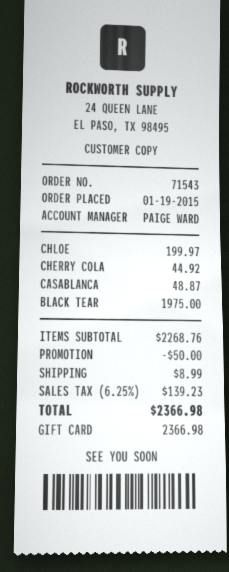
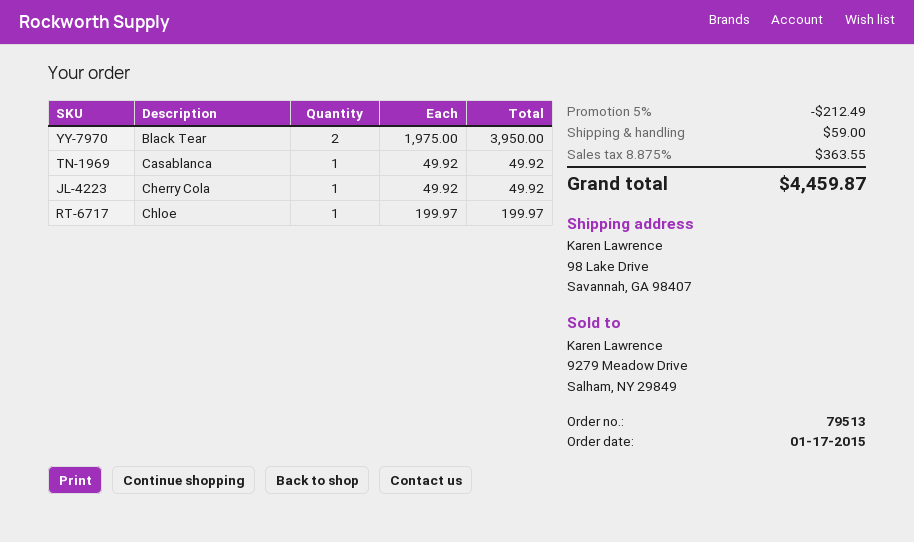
order number: 71543 -> 79513
order date: 2015-01-19 -> 2015-01-17
CHERRY COLA: 1 for 44.92 -> 1 for 49.92
CASABLANCA: 1 for 48.87 -> 1 for 49.92
BLACK TEAR: 1 for 1975.00 -> 2 for 3950.00
discount: 50.00 -> 212.49
shipping: 8.99 -> 59.00
tax: 6.25% = 139.23 -> 8.875% = 363.55
total: 2366.98 -> 4459.87

